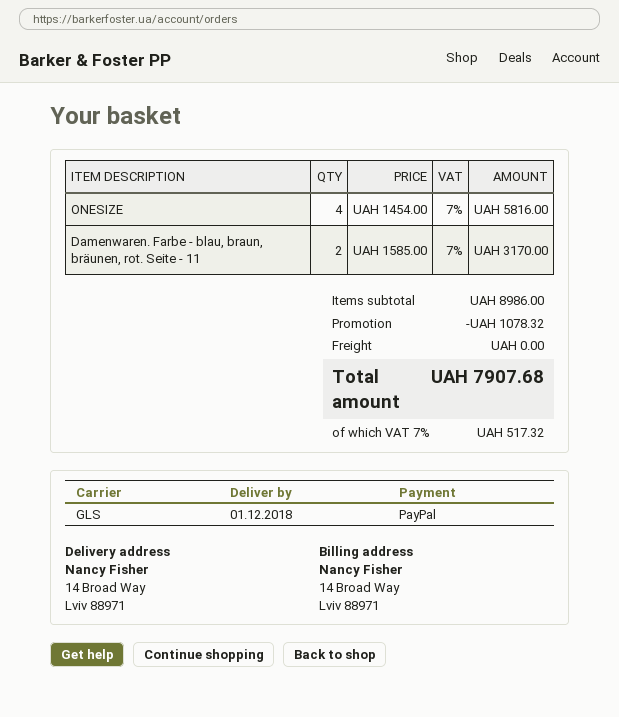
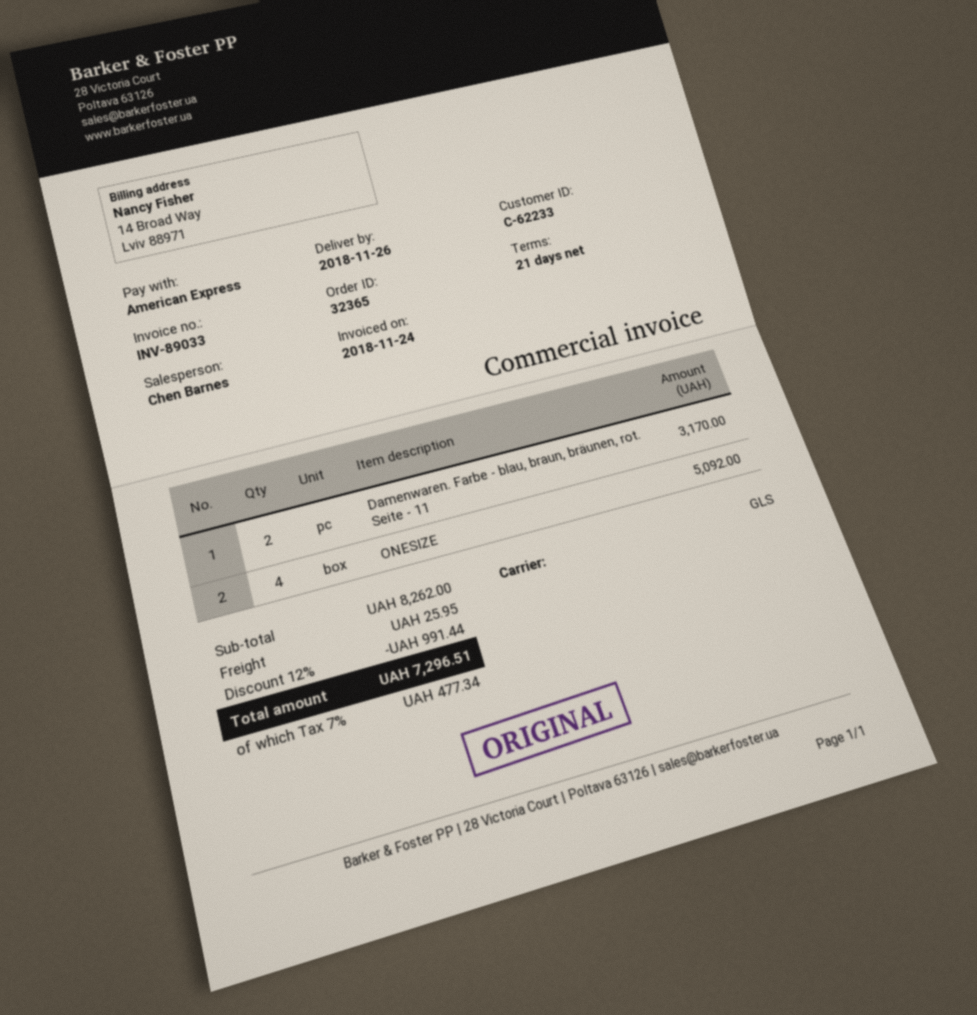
delivery date: 2018-12-01 -> 2018-11-26
payment method: PayPal -> American Express
ONESIZE: 4 for 5816.00 -> 4 for 5092.00
subtotal: 8986.00 -> 8262.00
discount: 1078.32 -> 991.44
shipping: 0.00 -> 25.95
tax: 7% = 517.32 -> 7% = 477.34
total: 7907.68 -> 7296.51

